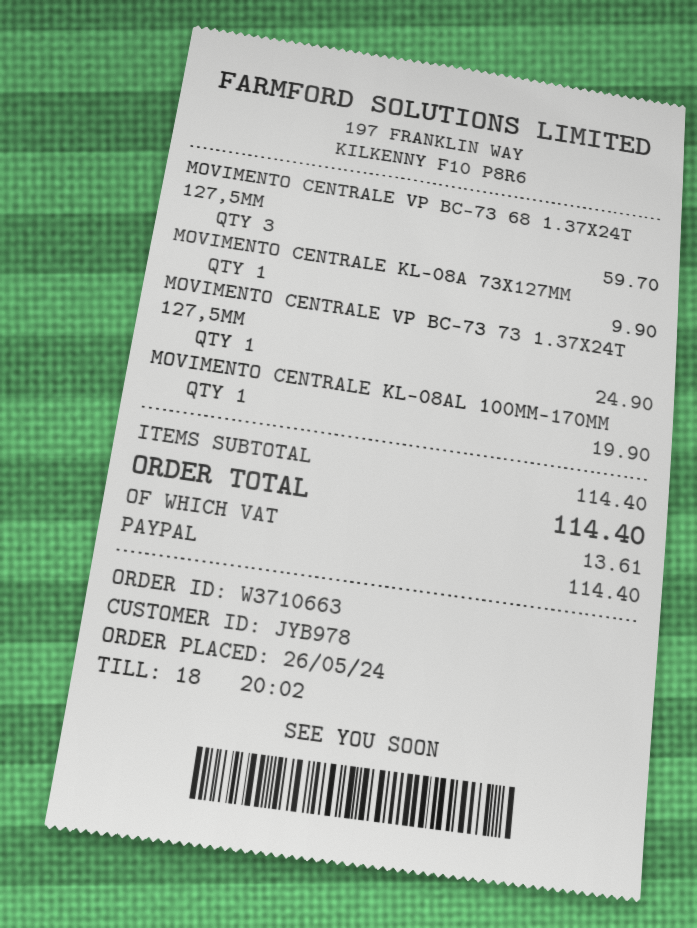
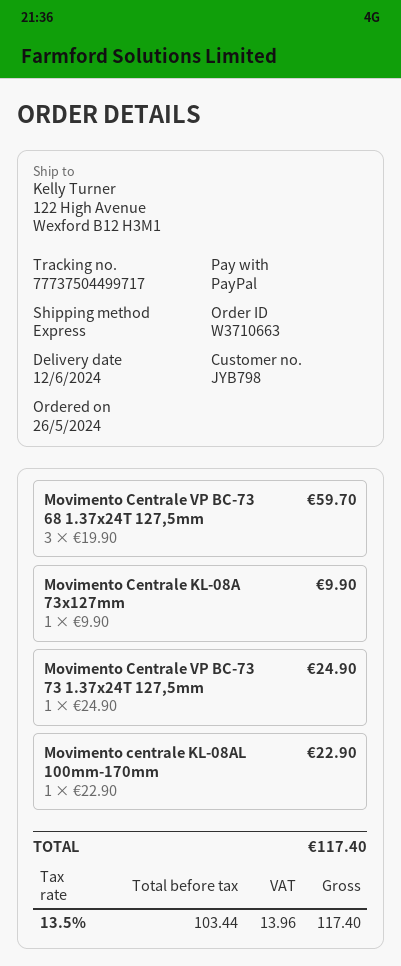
customer number: JYB978 -> JYB798
MOVIMENTO CENTRALE KL-08AL 100MM-170MM: 1 for 19.90 -> 1 for 22.90
tax: 13.61 -> 13.96
total: 114.40 -> 117.40

